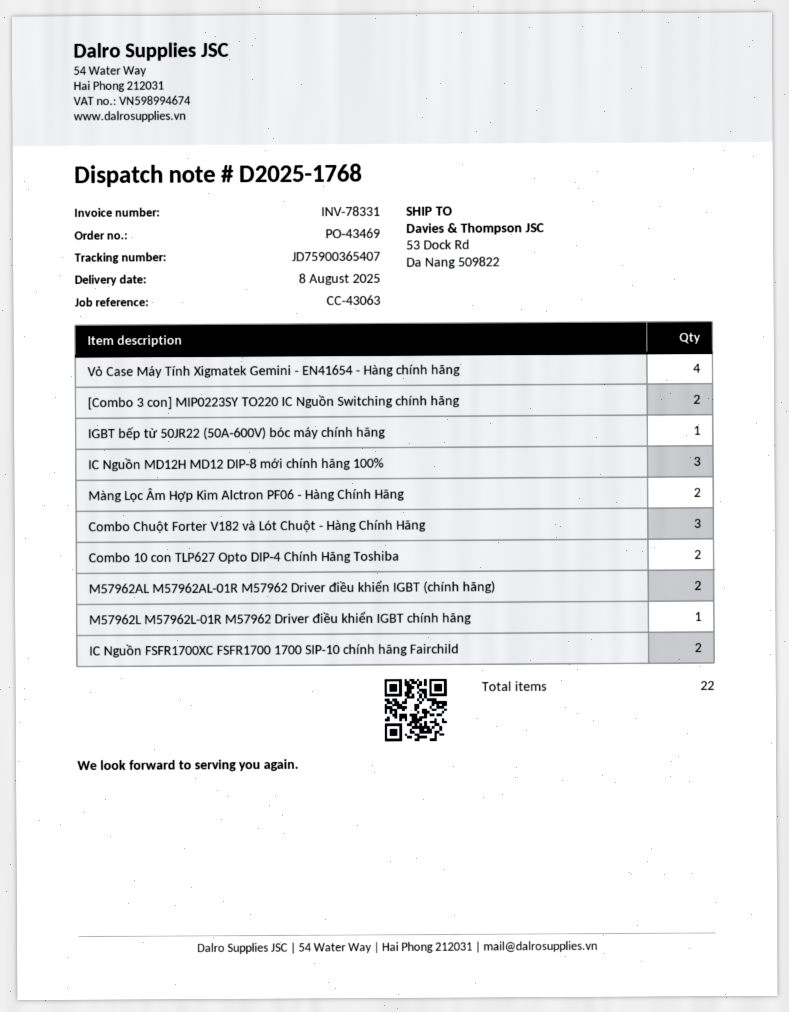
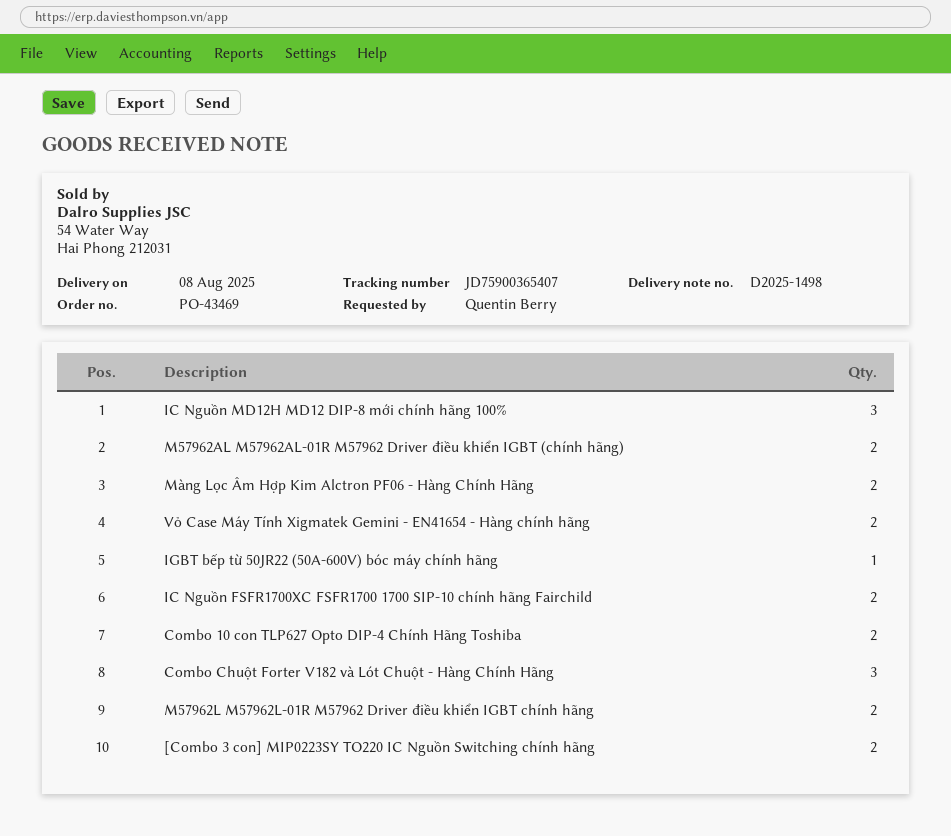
delivery note number: D2025-1768 -> D2025-1498
Vỏ Case Máy Tính Xigmatek Gemini - EN41654 - Hàng chính hãng: 4 -> 2
M57962L M57962L-01R M57962 Driver điều khiển IGBT chính hãng: 1 -> 2

